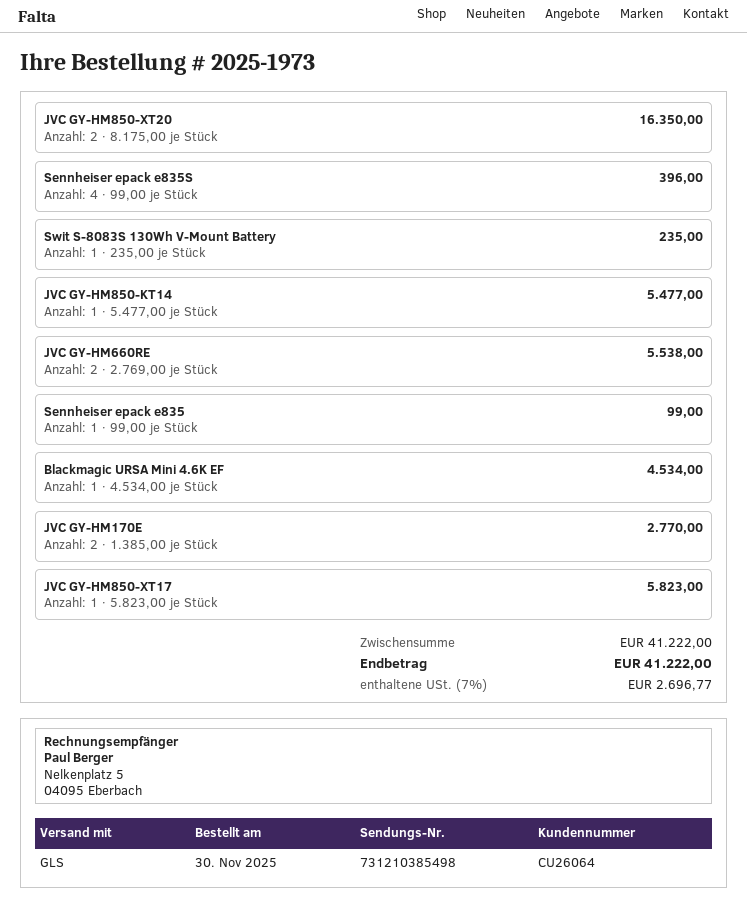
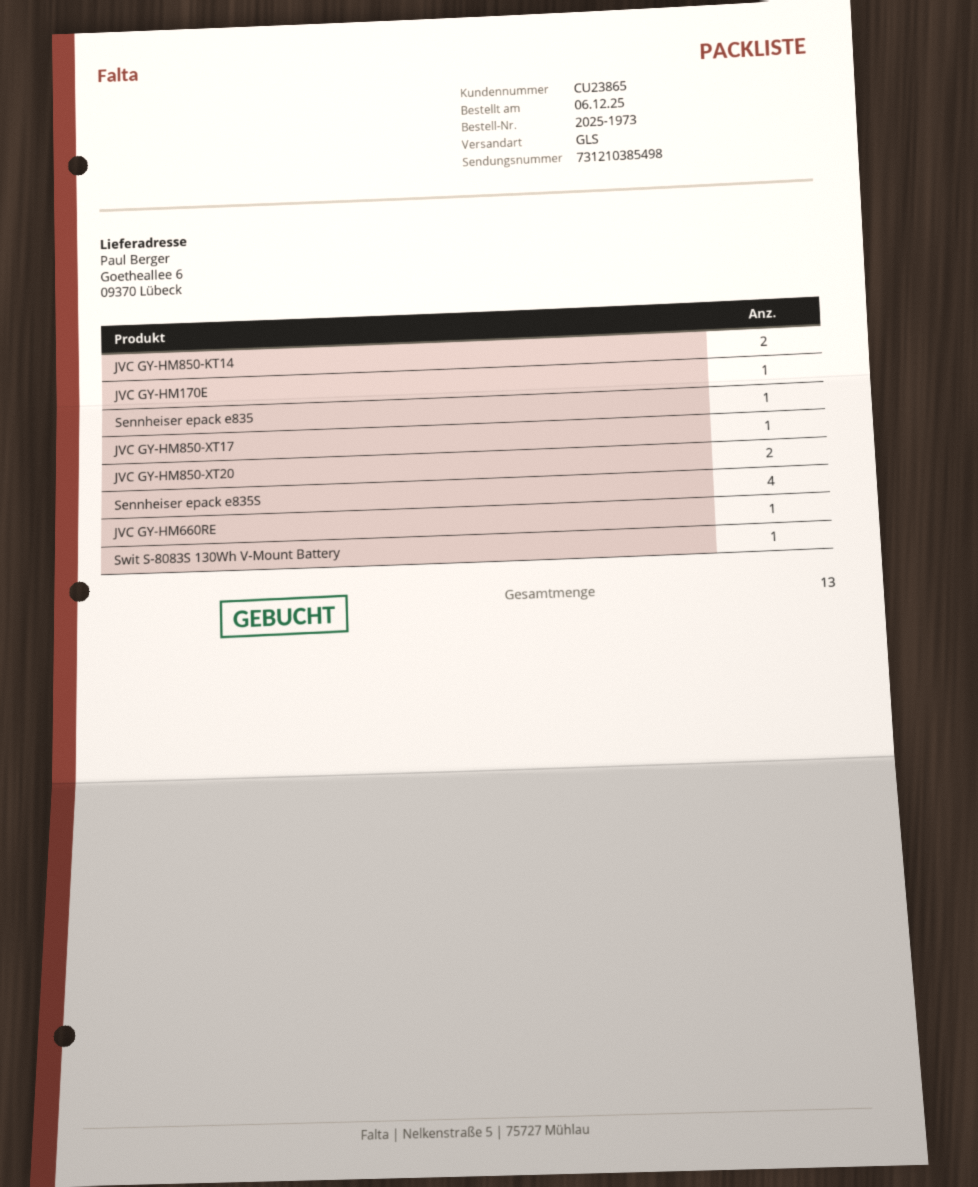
order date: 2025-11-30 -> 2025-12-06
customer number: CU26064 -> CU23865
JVC GY-HM850-KT14: 1 -> 2
JVC GY-HM660RE: 2 -> 1
Blackmagic URSA Mini 4.6K EF: 1 -> none
JVC GY-HM170E: 2 -> 1

